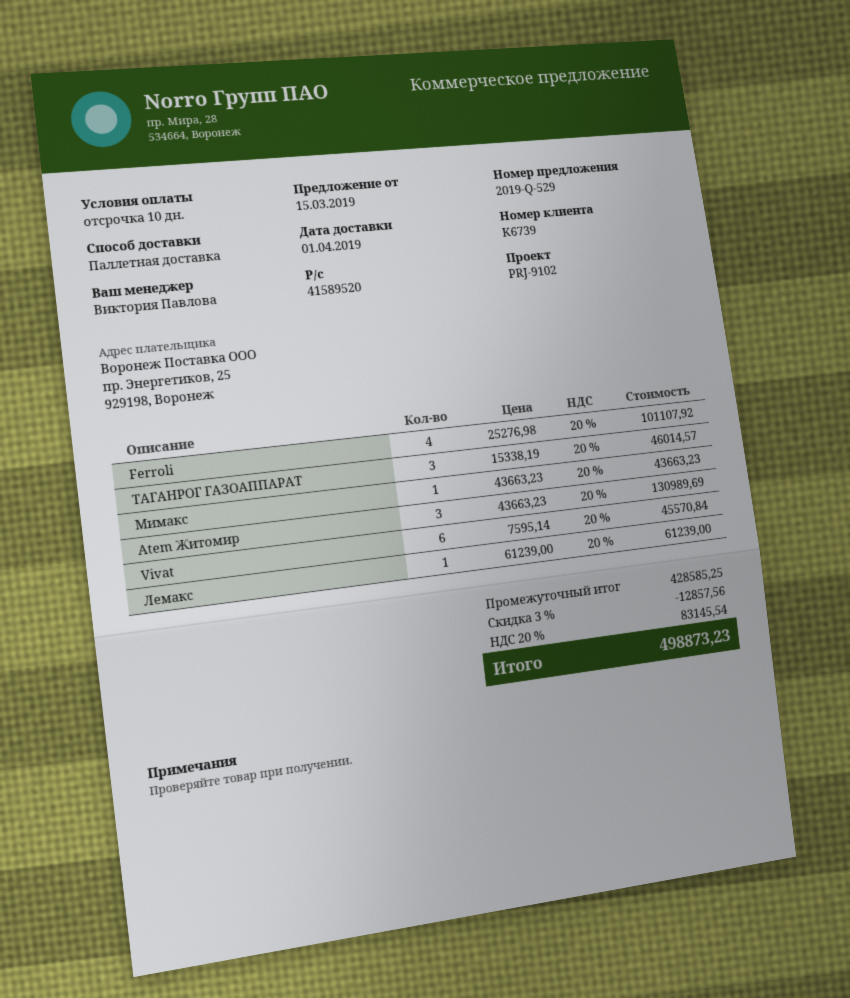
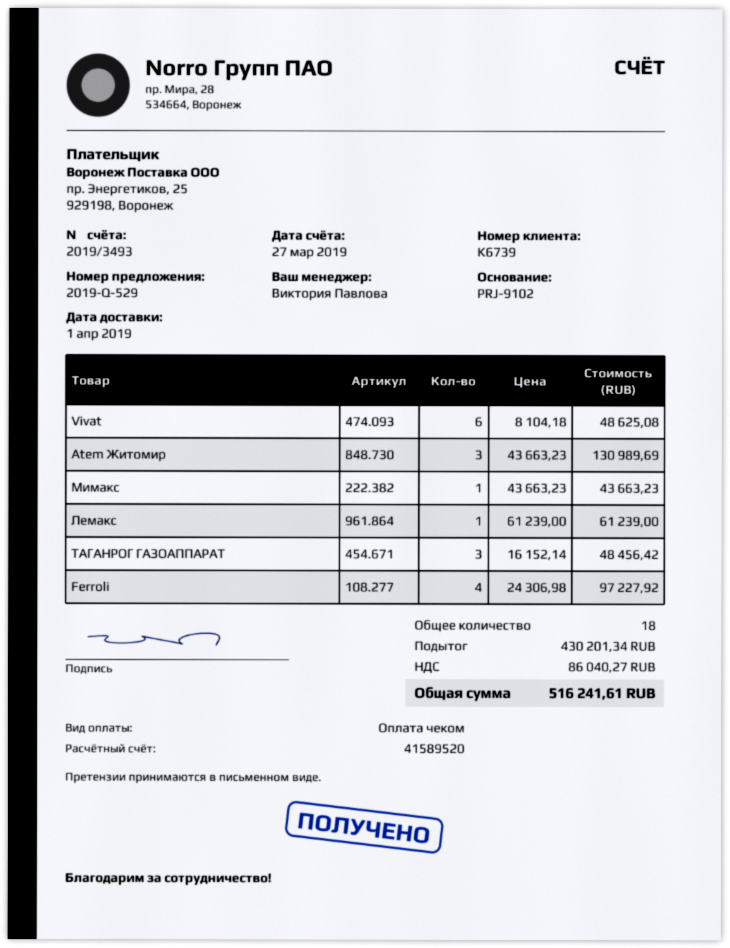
Ferroli: 4 x 25276.98 = 101107.92 -> 4 x 24306.98 = 97227.92
ТАГАНРОГ ГАЗОАППАРАТ: 3 x 15338.19 = 46014.57 -> 3 x 16152.14 = 48456.42
Vivat: 6 x 7595.14 = 45570.84 -> 6 x 8104.18 = 48625.08
subtotal: 428585.25 -> 430201.34
discount: 3% = 12857.56 -> none
tax: 83145.54 -> 86040.27
total: 498873.23 -> 516241.61

